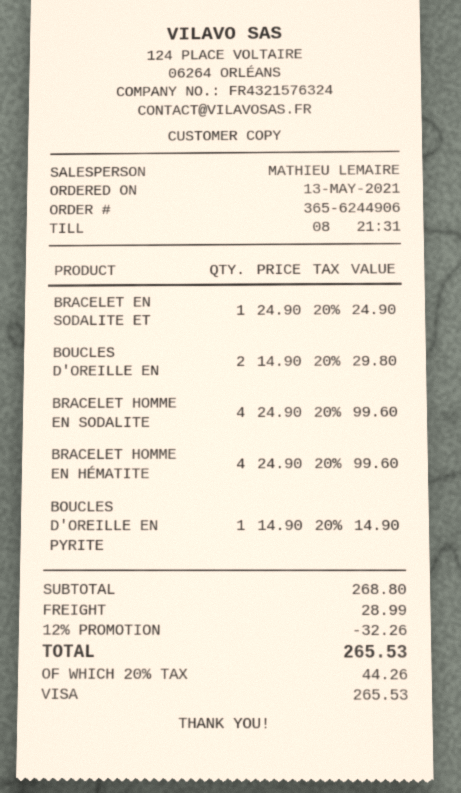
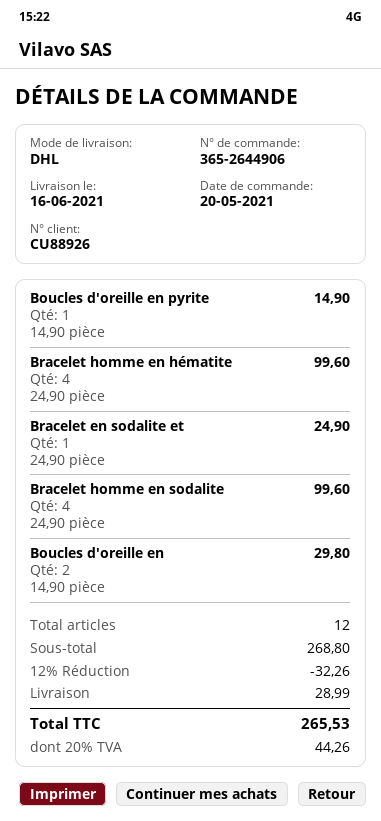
order number: 365-6244906 -> 365-2644906
order date: 2021-05-13 -> 2021-05-20

